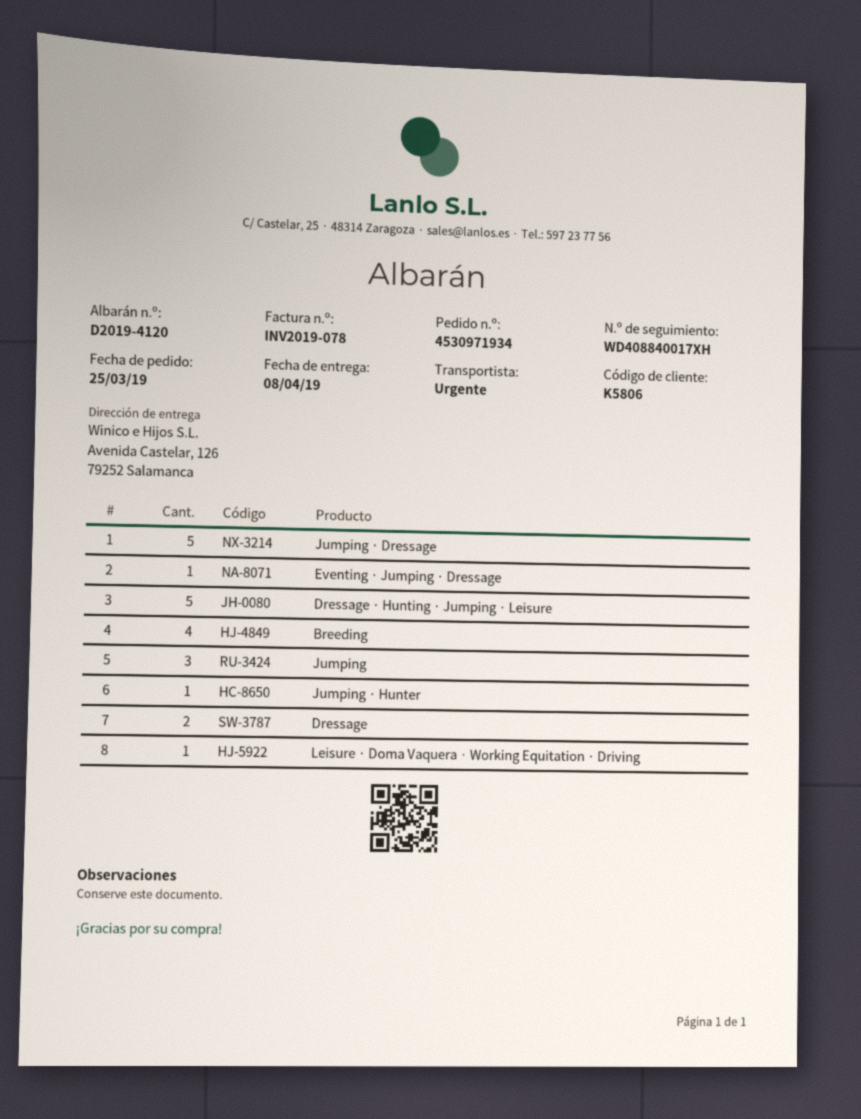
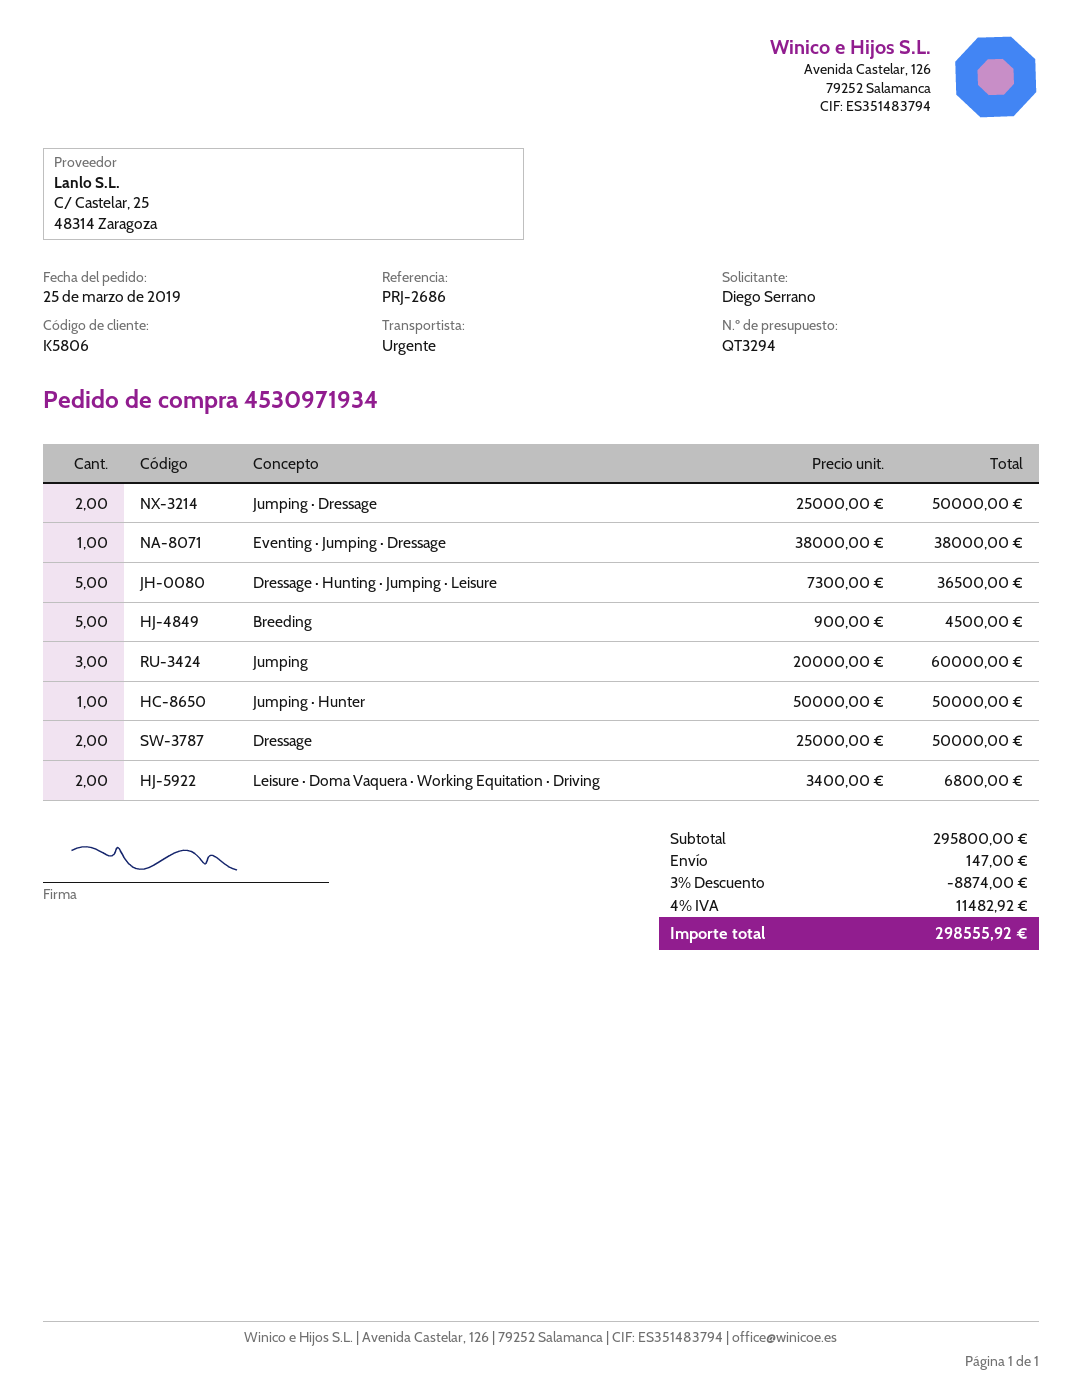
Jumping · Dressage: 5 -> 2
Breeding: 4 -> 5
Leisure · Doma Vaquera · Working Equitation · Driving: 1 -> 2

